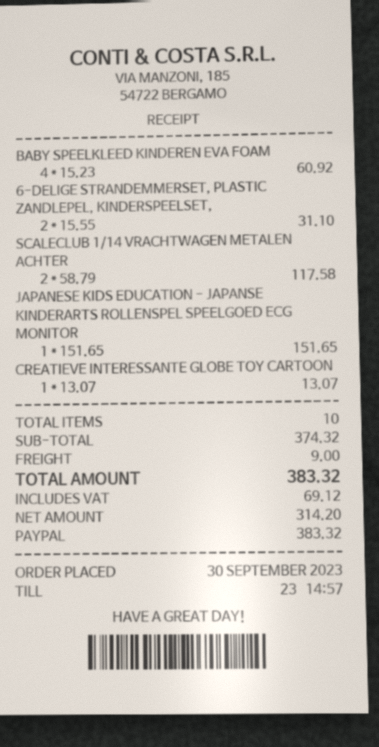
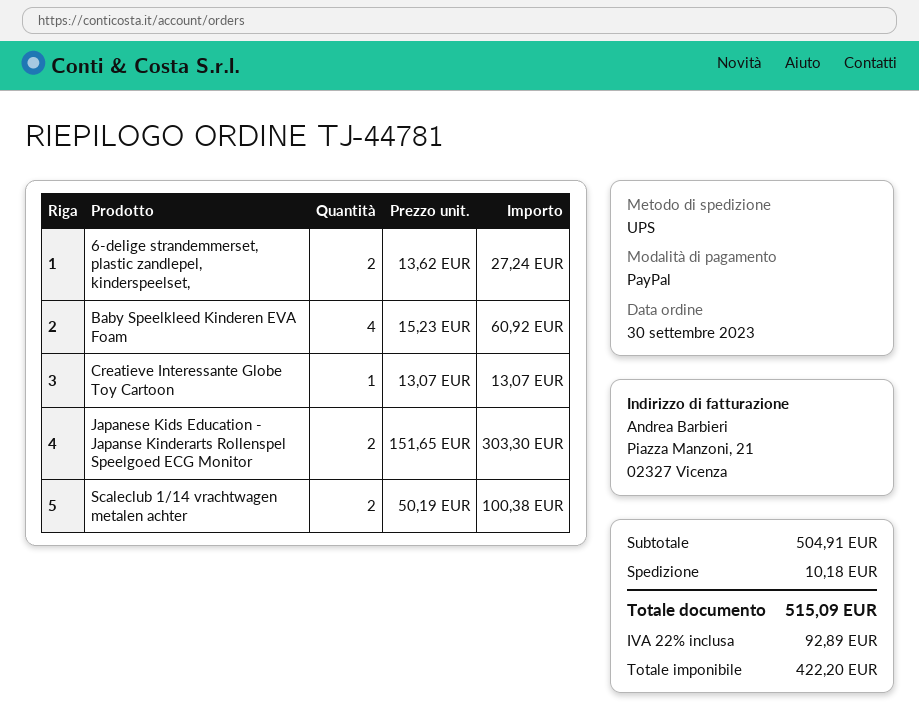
6-DELIGE STRANDEMMERSET, PLASTIC ZANDLEPEL, KINDERSPEELSET,: 2 x 15.55 = 31.10 -> 2 x 13.62 = 27.24
SCALECLUB 1/14 VRACHTWAGEN METALEN ACHTER: 2 x 58.79 = 117.58 -> 2 x 50.19 = 100.38
JAPANESE KIDS EDUCATION - JAPANSE KINDERARTS ROLLENSPEL SPEELGOED ECG MONITOR: 1 x 151.65 = 151.65 -> 2 x 151.65 = 303.30
subtotal: 374.32 -> 504.91
shipping: 9.00 -> 10.18
net: 314.20 -> 422.20
tax: 69.12 -> 92.89
total: 383.32 -> 515.09

